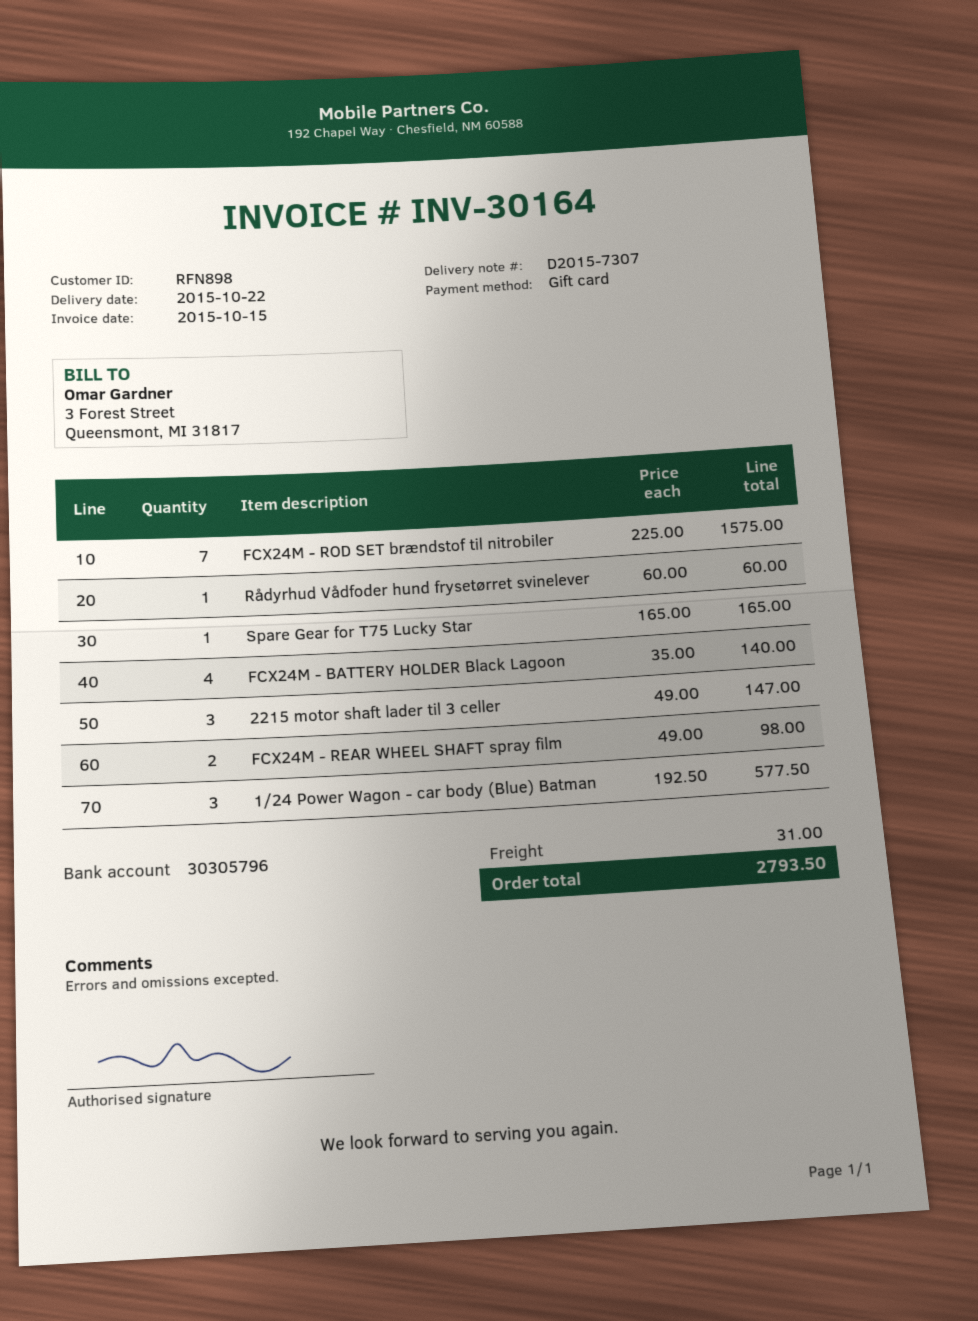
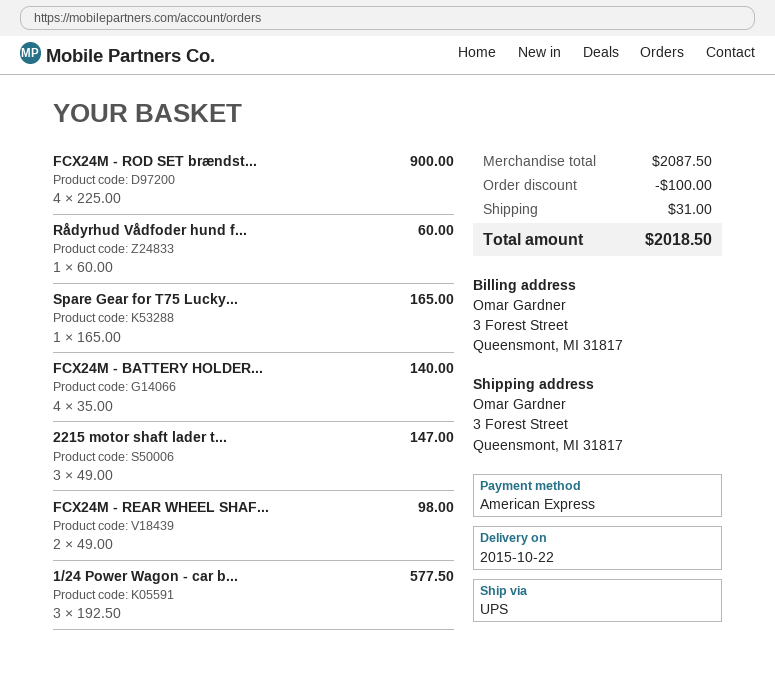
payment method: gift card -> American Express
FCX24M - ROD SET brændstof til nitrobiler: 7 x 225.00 = 1575.00 -> 4 x 225.00 = 900.00
discount: none -> 100.00
total: 2793.50 -> 2018.50

